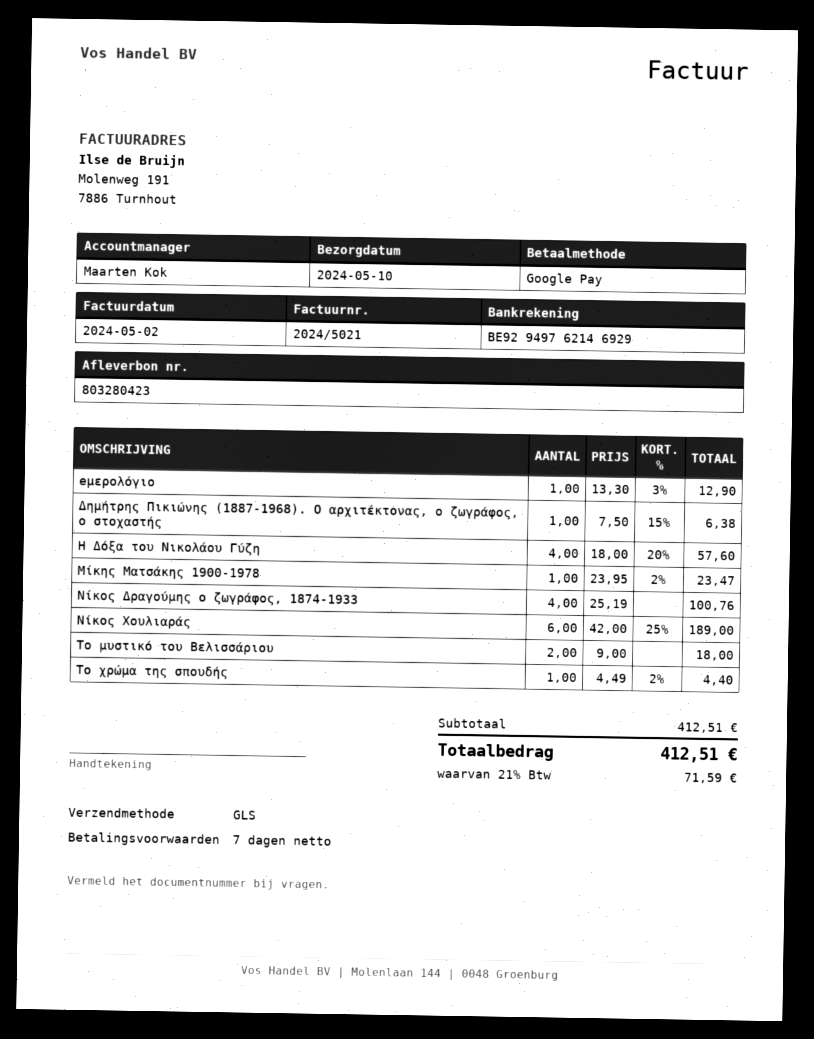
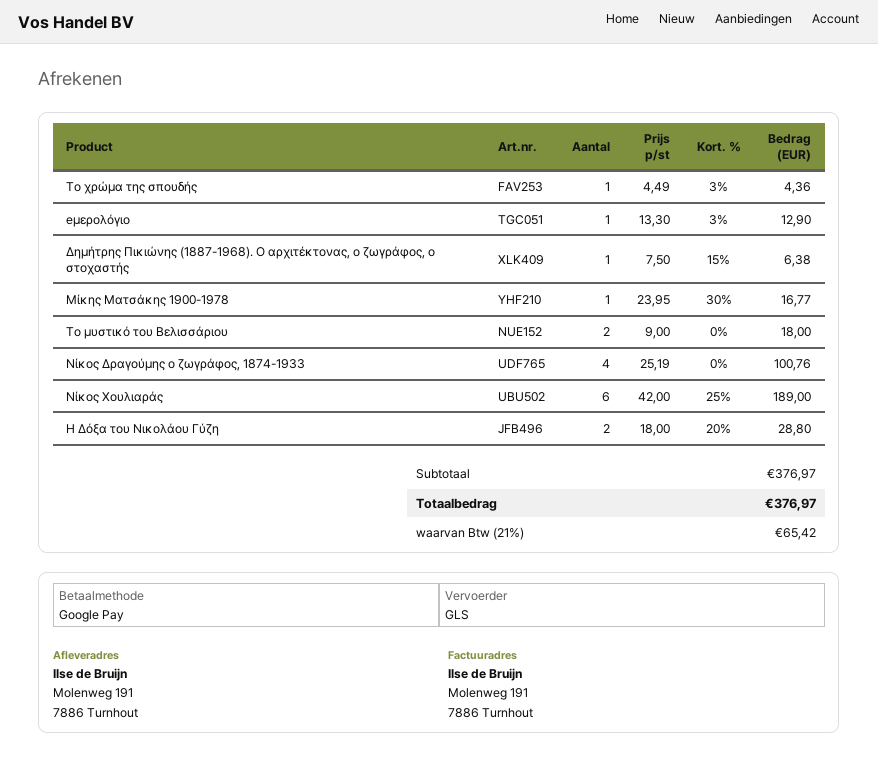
Η Δόξα του Νικολάου Γύζη: 4 x 18.00 - 20% = 57.60 -> 2 x 18.00 - 20% = 28.80
Μίκης Ματσάκης 1900-1978: 1 x 23.95 - 2% = 23.47 -> 1 x 23.95 - 30% = 16.77
Το χρώμα της σπουδής: 1 x 4.49 - 2% = 4.40 -> 1 x 4.49 - 3% = 4.36
subtotal: 412.51 -> 376.97
tax: 21% = 71.59 -> 21% = 65.42
total: 412.51 -> 376.97

